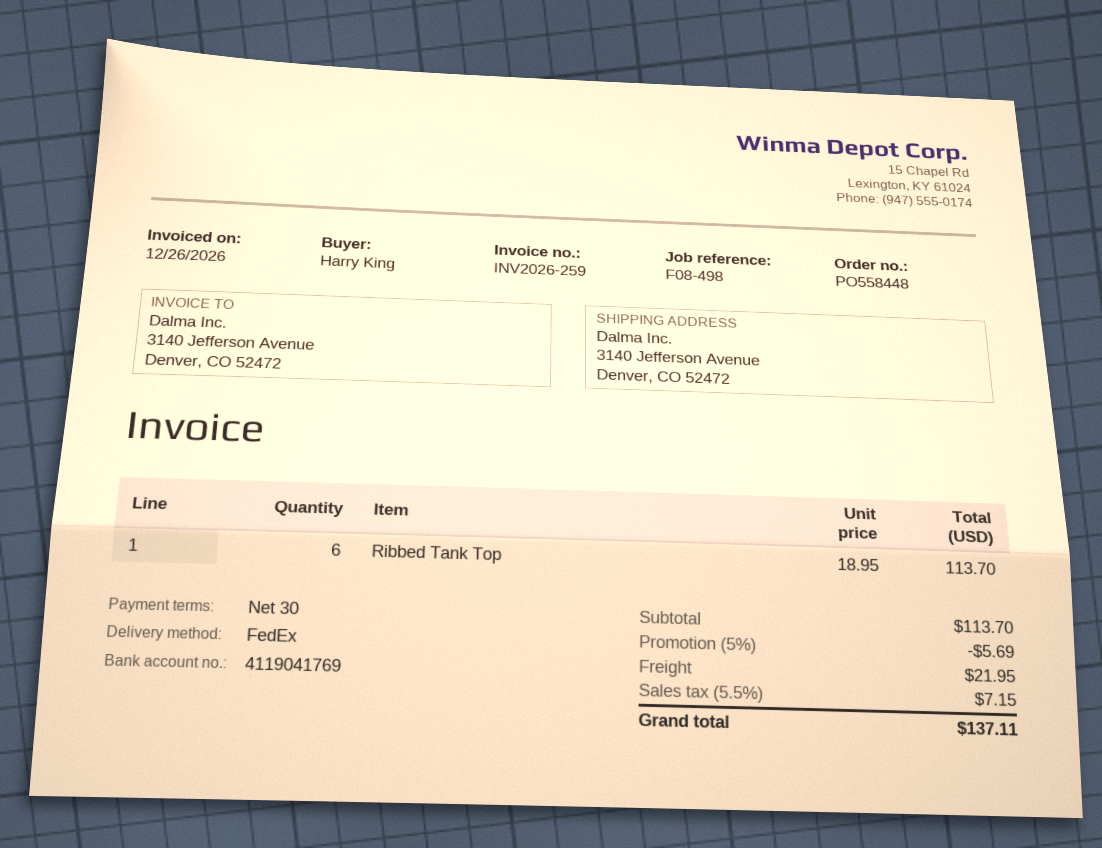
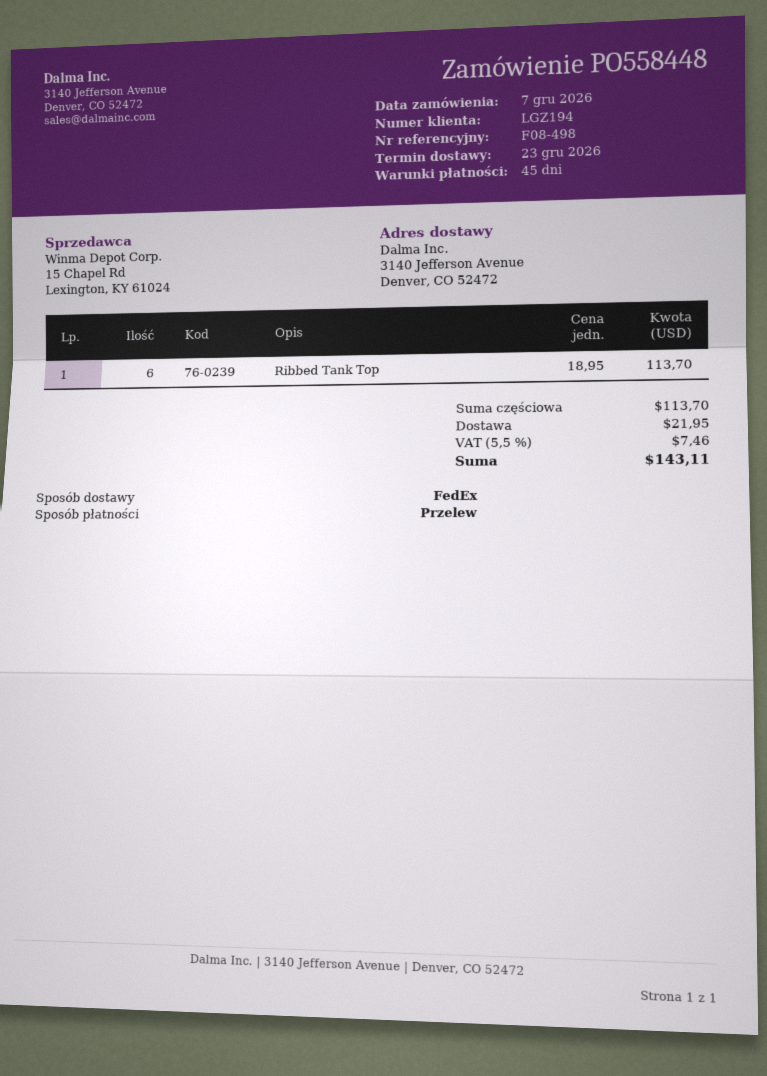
payment terms: 30 days -> 45 days
discount: 5% = 5.69 -> none
tax: 5.5% = 7.15 -> 5.5% = 7.46
total: 137.11 -> 143.11

